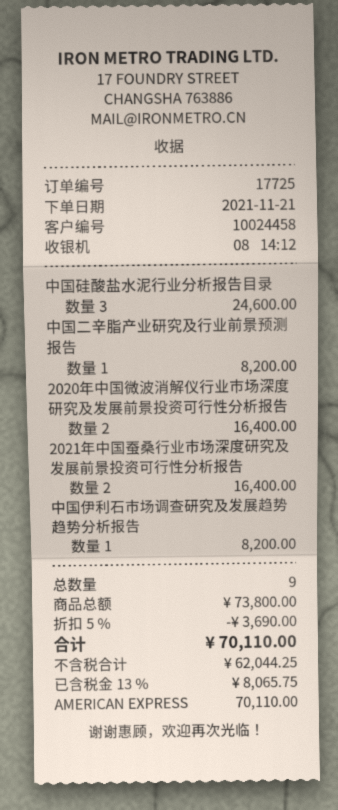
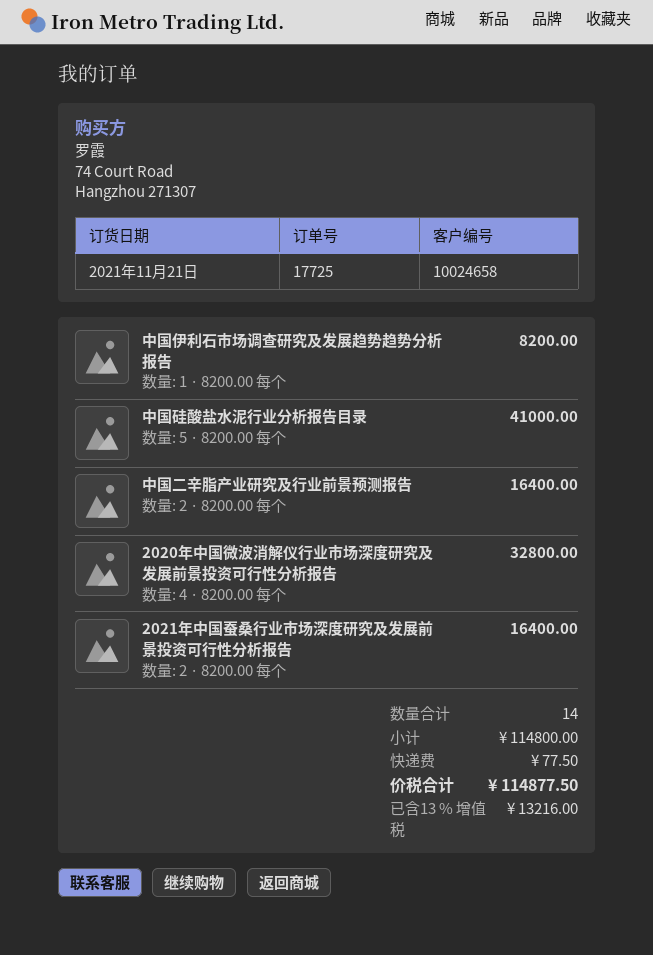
customer number: 10024458 -> 10024658
中国硅酸盐水泥行业分析报告目录: 3 for 24600.00 -> 5 for 41000.00
中国二辛脂产业研究及行业前景预测报告: 1 for 8200.00 -> 2 for 16400.00
2020年中国微波消解仪行业市场深度研究及发展前景投资可行性分析报告: 2 for 16400.00 -> 4 for 32800.00
total quantity: 9 -> 14
subtotal: 73800.00 -> 114800.00
discount: 5% = 3690.00 -> none
shipping: none -> 77.50
tax: 13% = 8065.75 -> 13% = 13216.00
total: 70110.00 -> 114877.50

